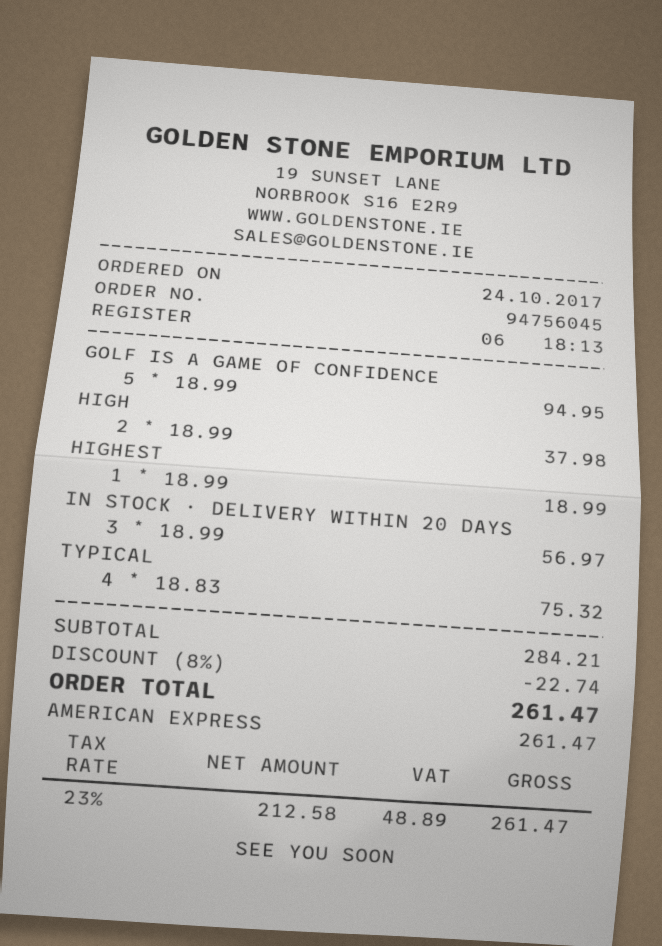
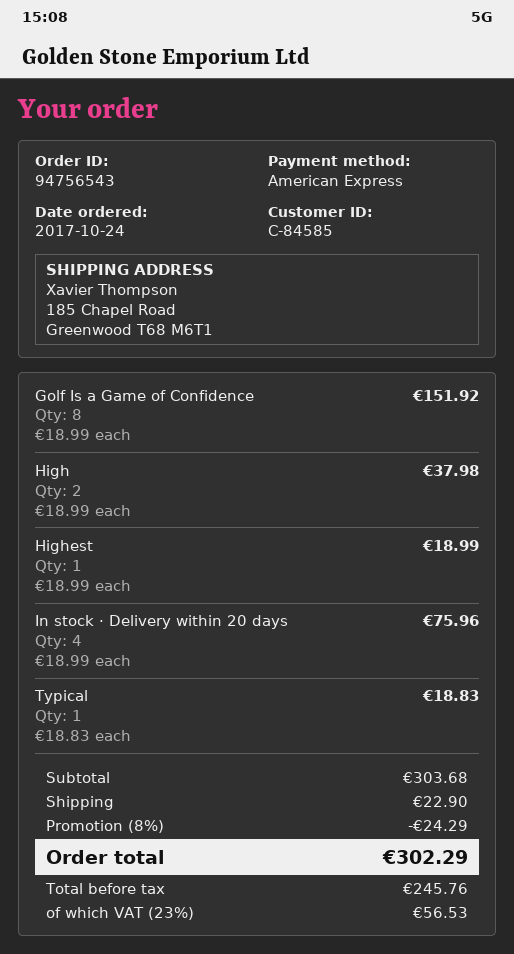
order number: 94756045 -> 94756543
GOLF IS A GAME OF CONFIDENCE: 5 x 18.99 = 94.95 -> 8 x 18.99 = 151.92
IN STOCK · DELIVERY WITHIN 20 DAYS: 3 x 18.99 = 56.97 -> 4 x 18.99 = 75.96
TYPICAL: 4 x 18.83 = 75.32 -> 1 x 18.83 = 18.83
subtotal: 284.21 -> 303.68
discount: 8% = 22.74 -> 8% = 24.29
shipping: none -> 22.90
net: 212.58 -> 245.76
tax: 23% = 48.89 -> 23% = 56.53
total: 261.47 -> 302.29

